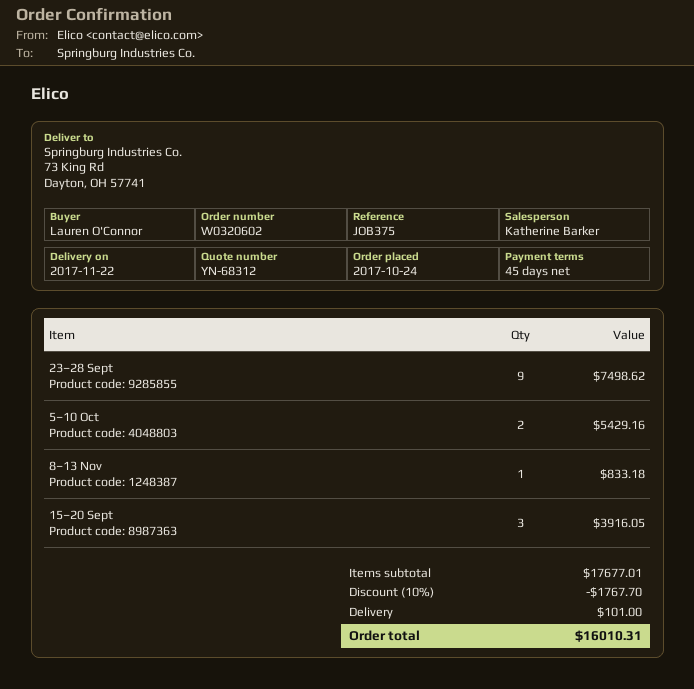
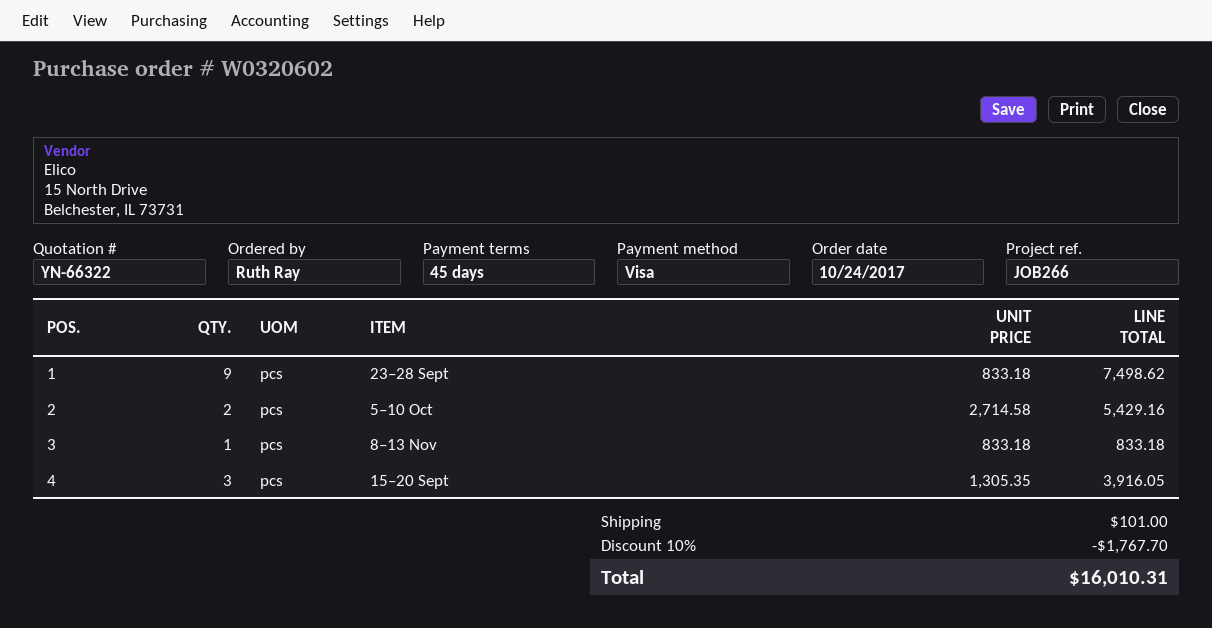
quote number: YN-68312 -> YN-66322
reference: JOB375 -> JOB266
ordered by: Lauren O'Connor -> Ruth Ray

